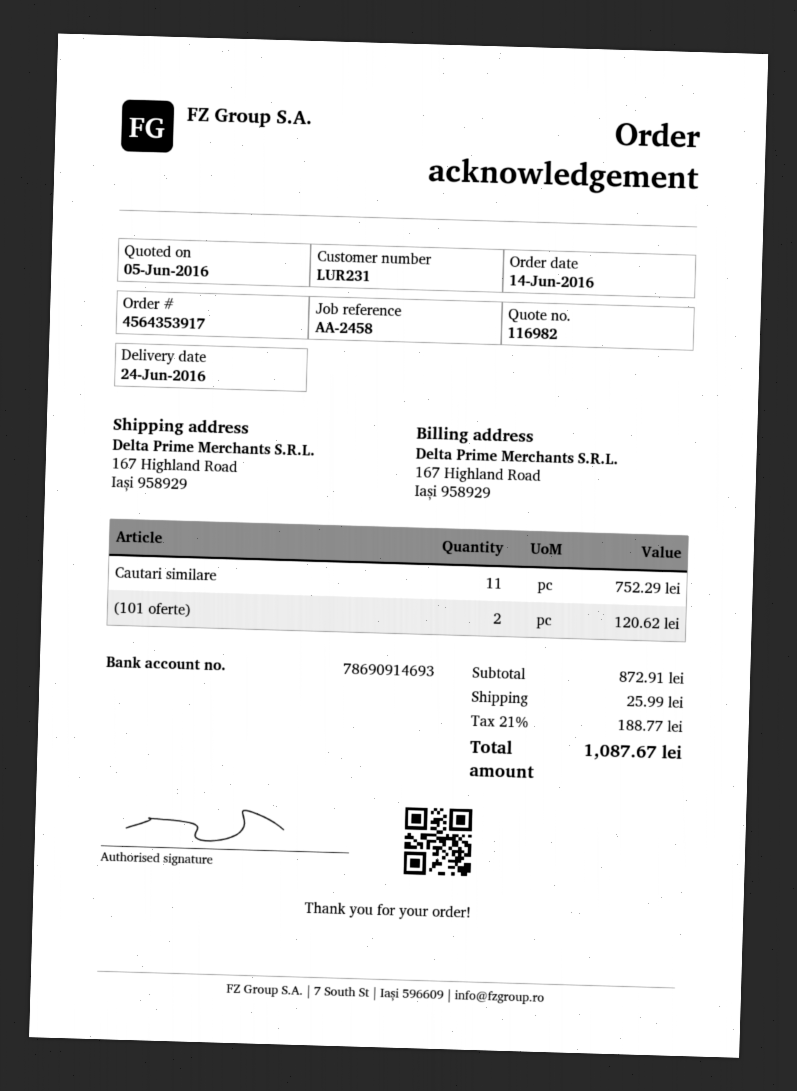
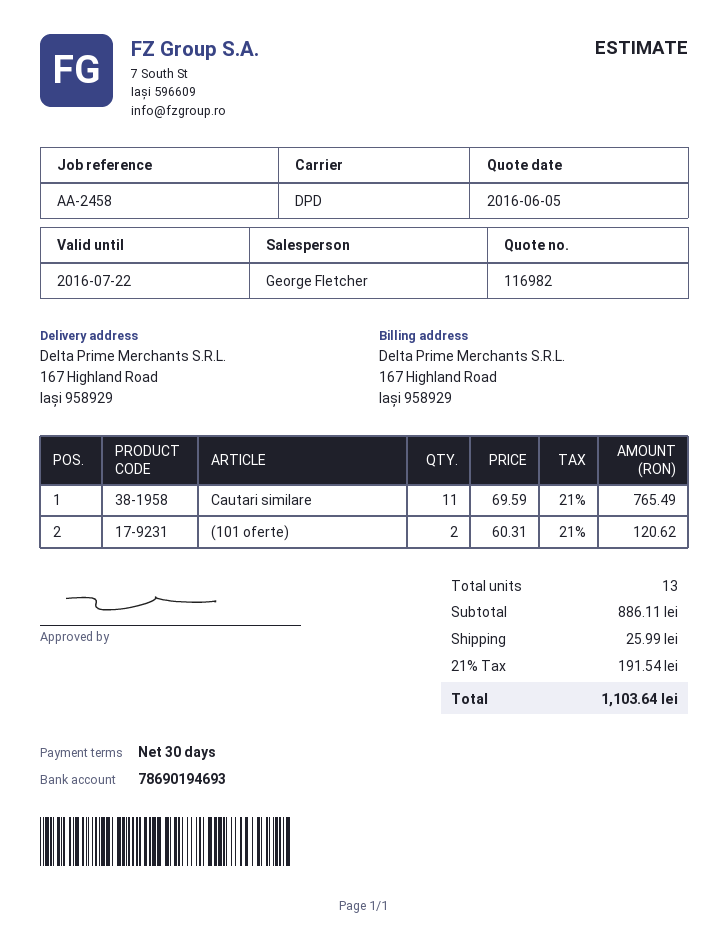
bank account: 78690914693 -> 78690194693
Cautari similare: 11 for 752.29 -> 11 for 765.49
subtotal: 872.91 -> 886.11
tax: 21% = 188.77 -> 21% = 191.54
total: 1087.67 -> 1103.64

